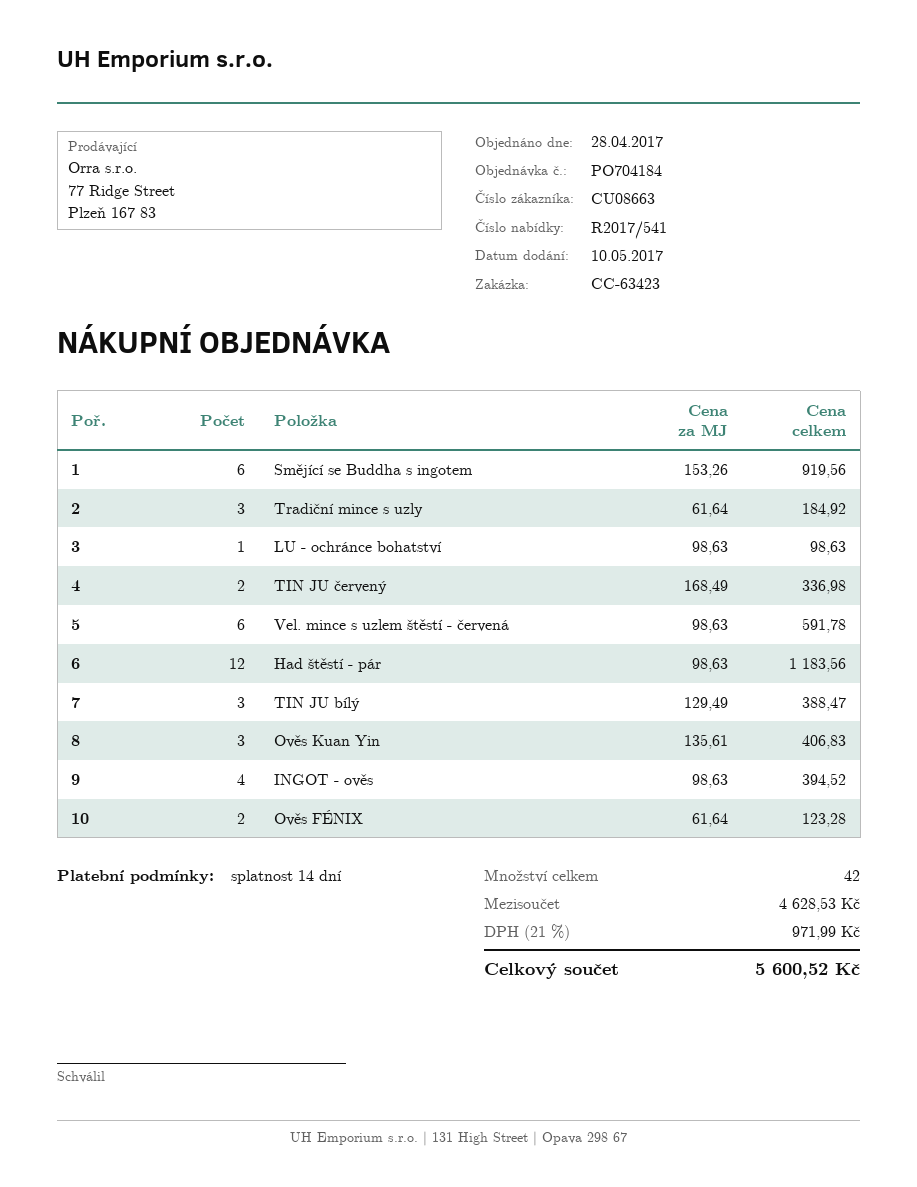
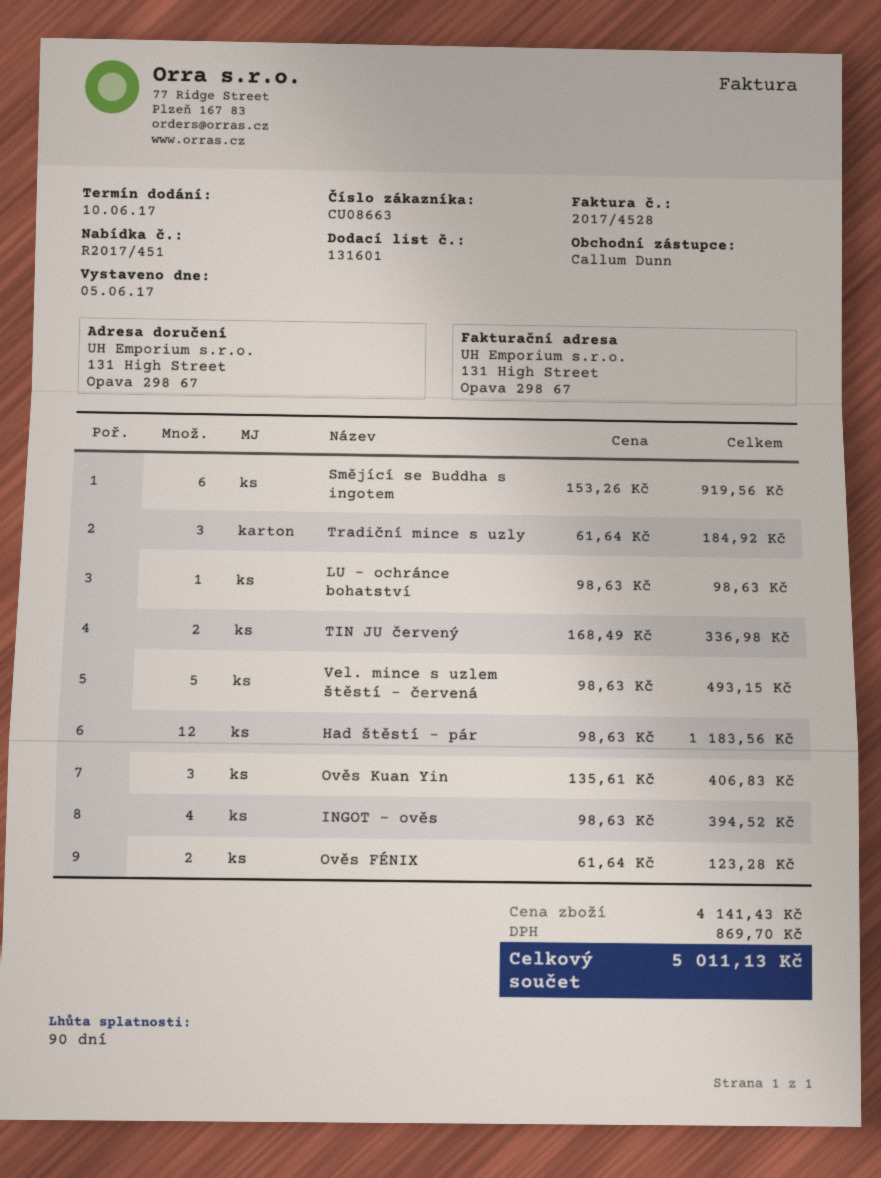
quote number: R2017/541 -> R2017/451
delivery date: 2017-05-10 -> 2017-06-10
payment terms: 14 days -> 90 days
Vel. mince s uzlem štěstí - červená: 6 x 98.63 = 591.78 -> 5 x 98.63 = 493.15
TIN JU bílý: 3 x 129.49 = 388.47 -> none
subtotal: 4628.53 -> 4141.43
tax: 971.99 -> 869.70
total: 5600.52 -> 5011.13

